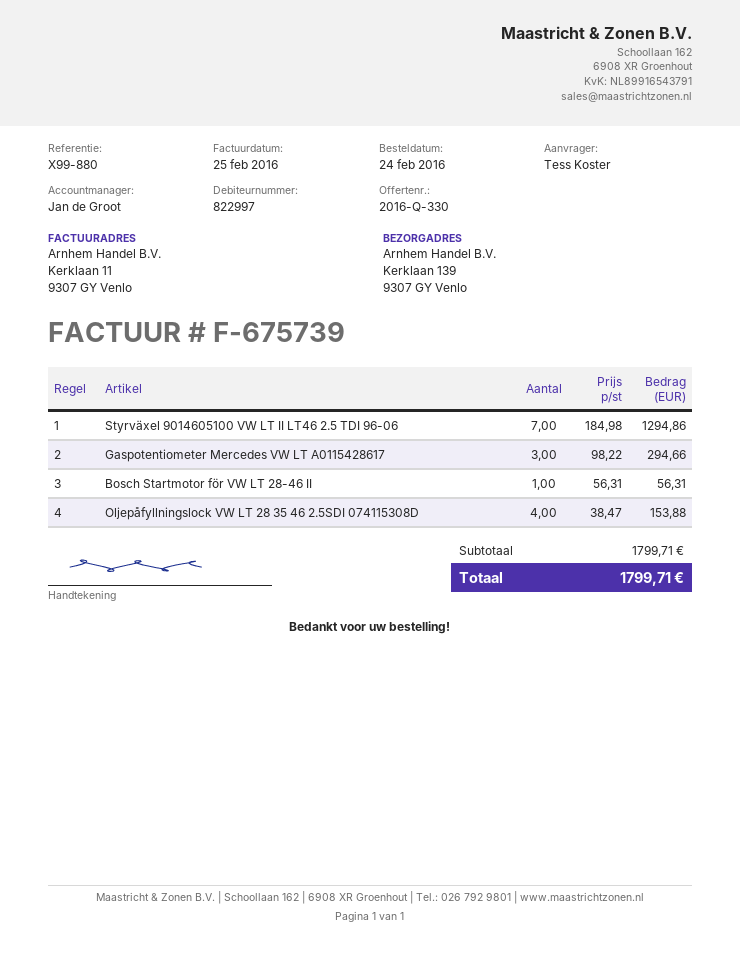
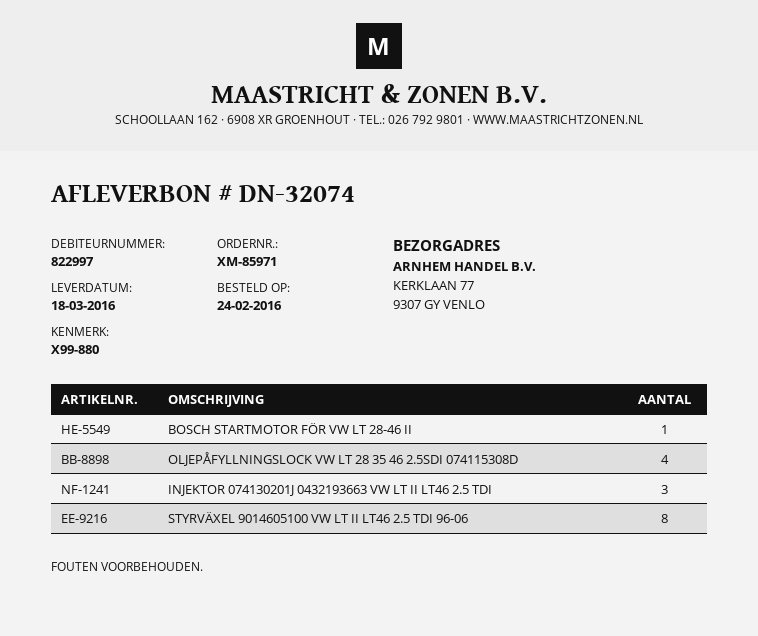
ship to: Kerklaan 139, 9307 GY Venlo -> KERKLAAN 77, 9307 GY VENLO
Styrväxel 9014605100 VW LT II LT46 2.5 TDI 96-06: 7 -> 8
Gaspotentiometer Mercedes VW LT A0115428617: 3 -> none
INJEKTOR 074130201J 0432193663 VW LT II LT46 2.5 TDI: none -> 3

